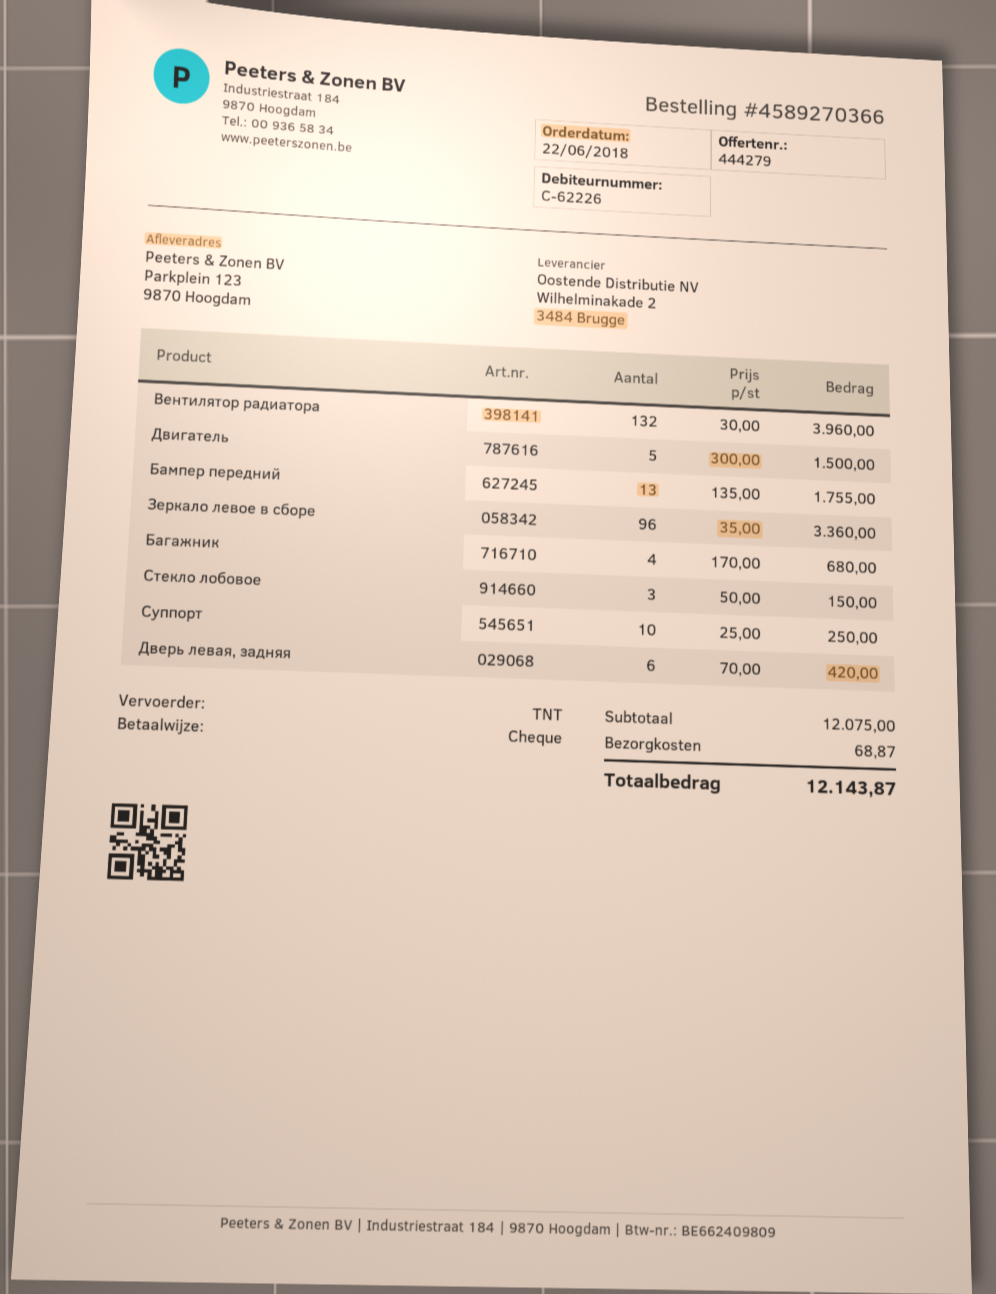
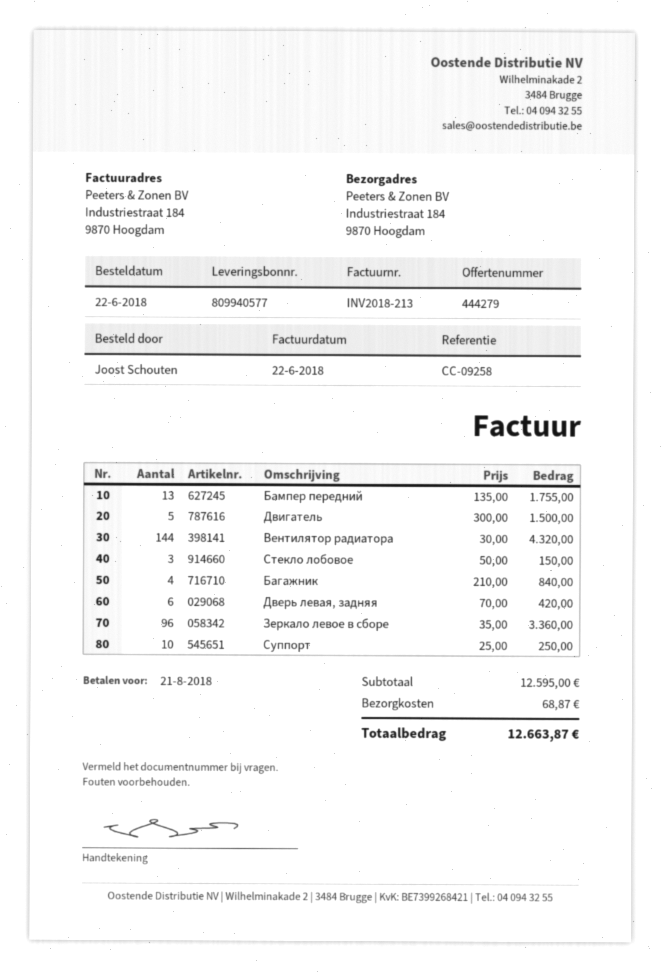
ship to: Parkplein 123, 9870 Hoogdam -> Industriestraat 184, 9870 Hoogdam
Вентилятор радиатора: 132 x 30.00 = 3960.00 -> 144 x 30.00 = 4320.00
Багажник: 4 x 170.00 = 680.00 -> 4 x 210.00 = 840.00
subtotal: 12075.00 -> 12595.00
total: 12143.87 -> 12663.87

